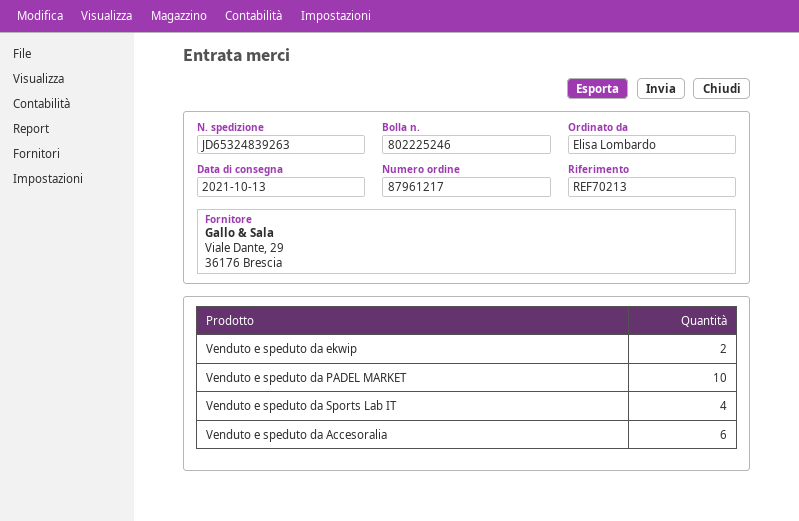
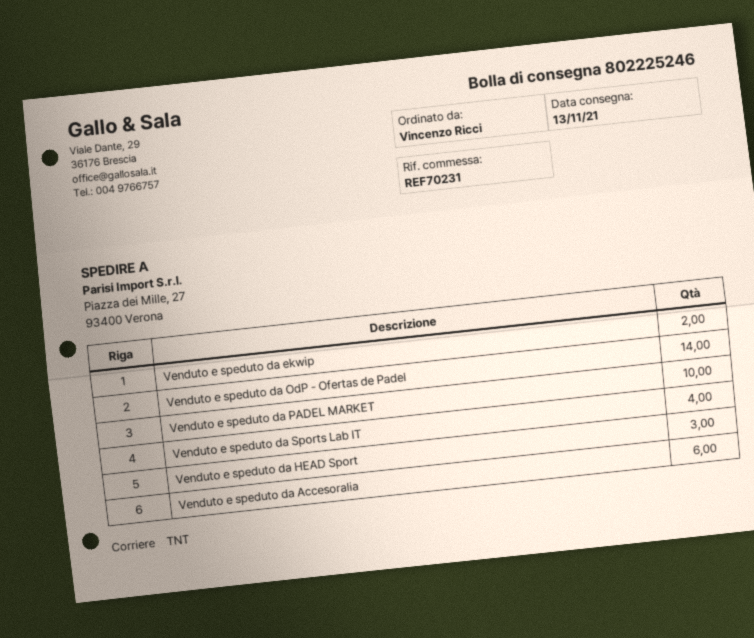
delivery date: 2021-10-13 -> 2021-11-13
reference: REF70213 -> REF70231
ordered by: Elisa Lombardo -> Vincenzo Ricci
Venduto e speduto da OdP - Ofertas de Padel: none -> 14
Venduto e speduto da HEAD Sport: none -> 3

